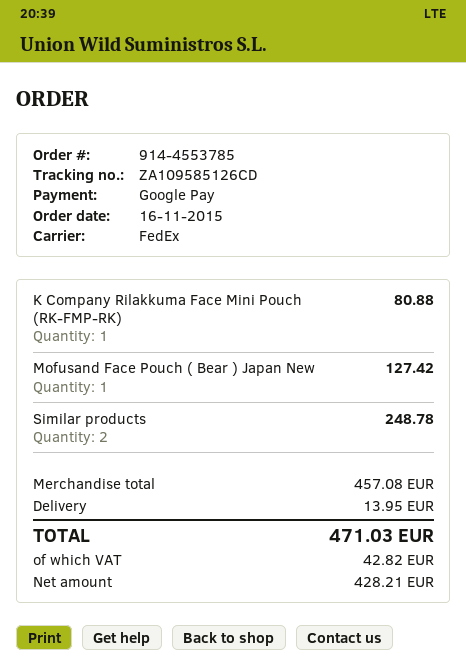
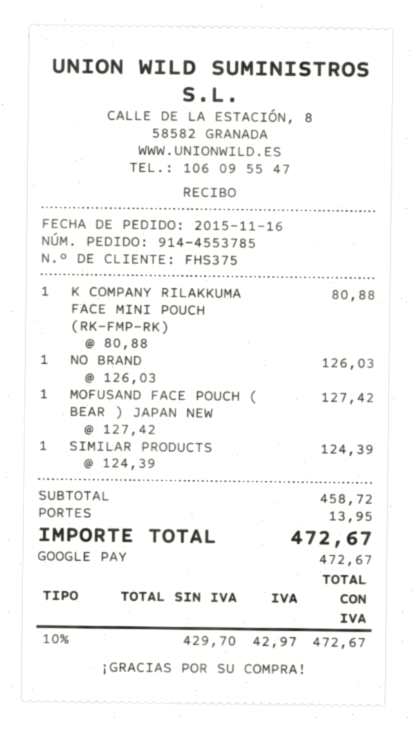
Similar products: 2 for 248.78 -> 1 for 124.39
NO BRAND: none -> 1 for 126.03
subtotal: 457.08 -> 458.72
net: 428.21 -> 429.70
tax: 42.82 -> 42.97
total: 471.03 -> 472.67

